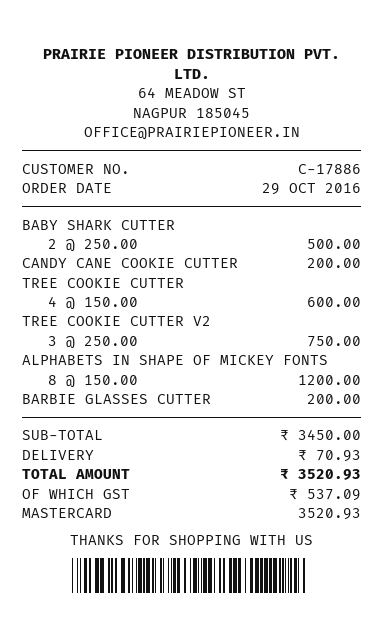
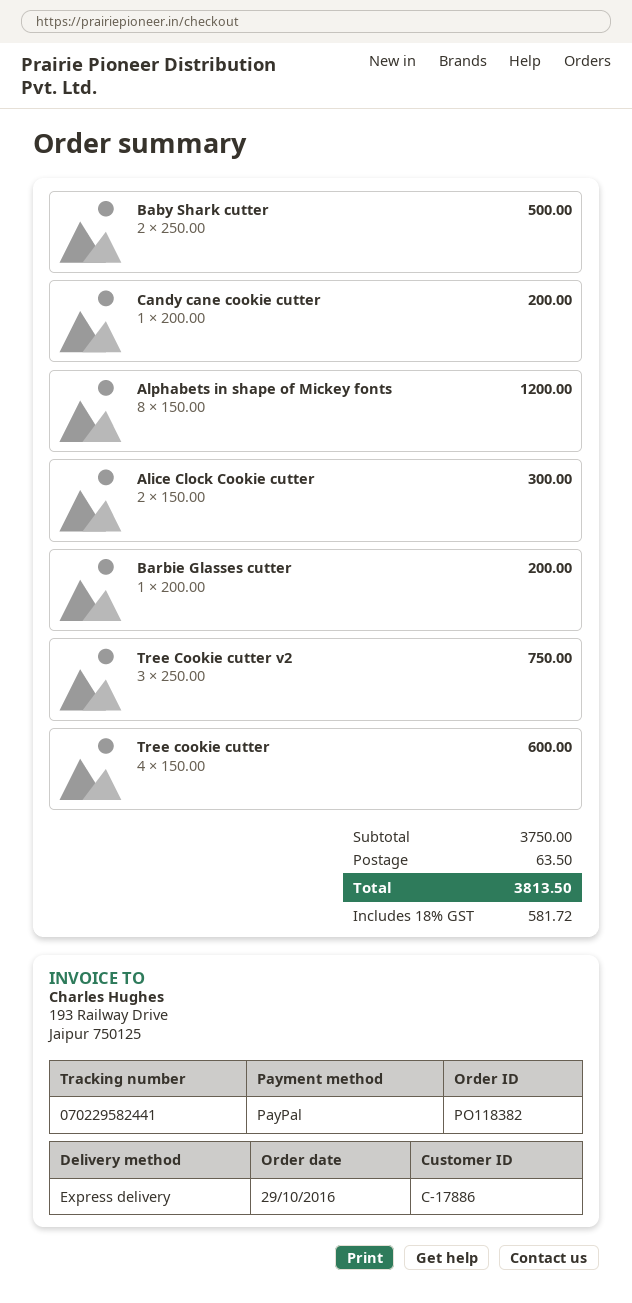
payment method: Mastercard -> PayPal
Alice Clock Cookie cutter: none -> 2 x 150.00 = 300.00
subtotal: 3450.00 -> 3750.00
shipping: 70.93 -> 63.50
tax: 537.09 -> 581.72
total: 3520.93 -> 3813.50

